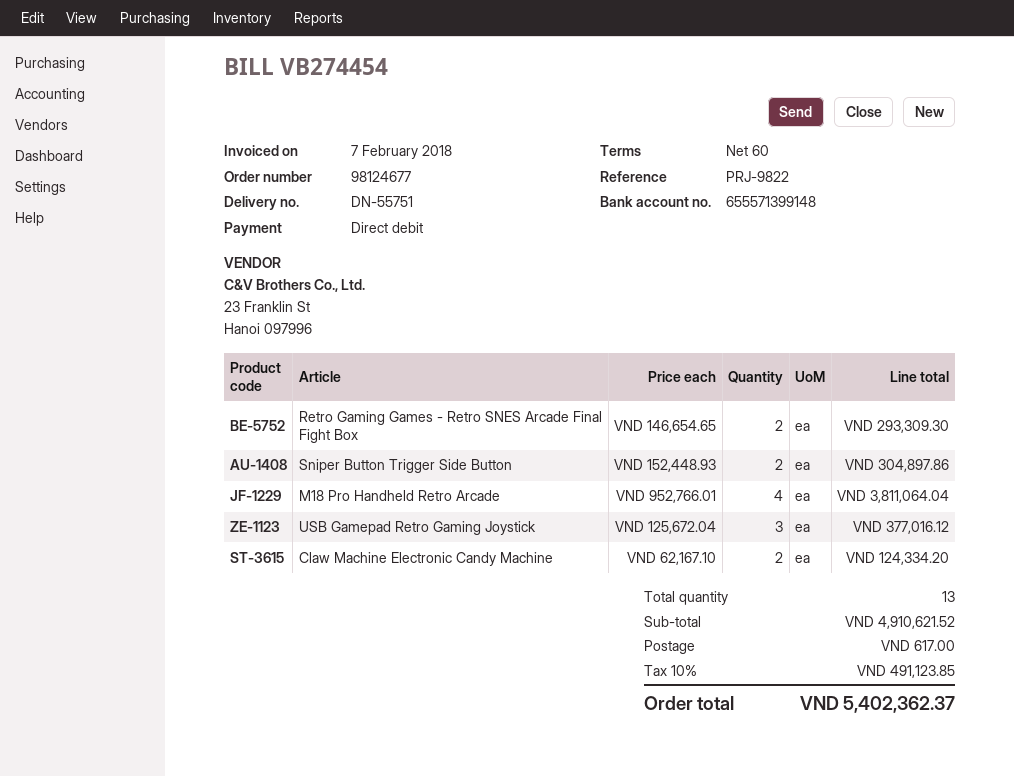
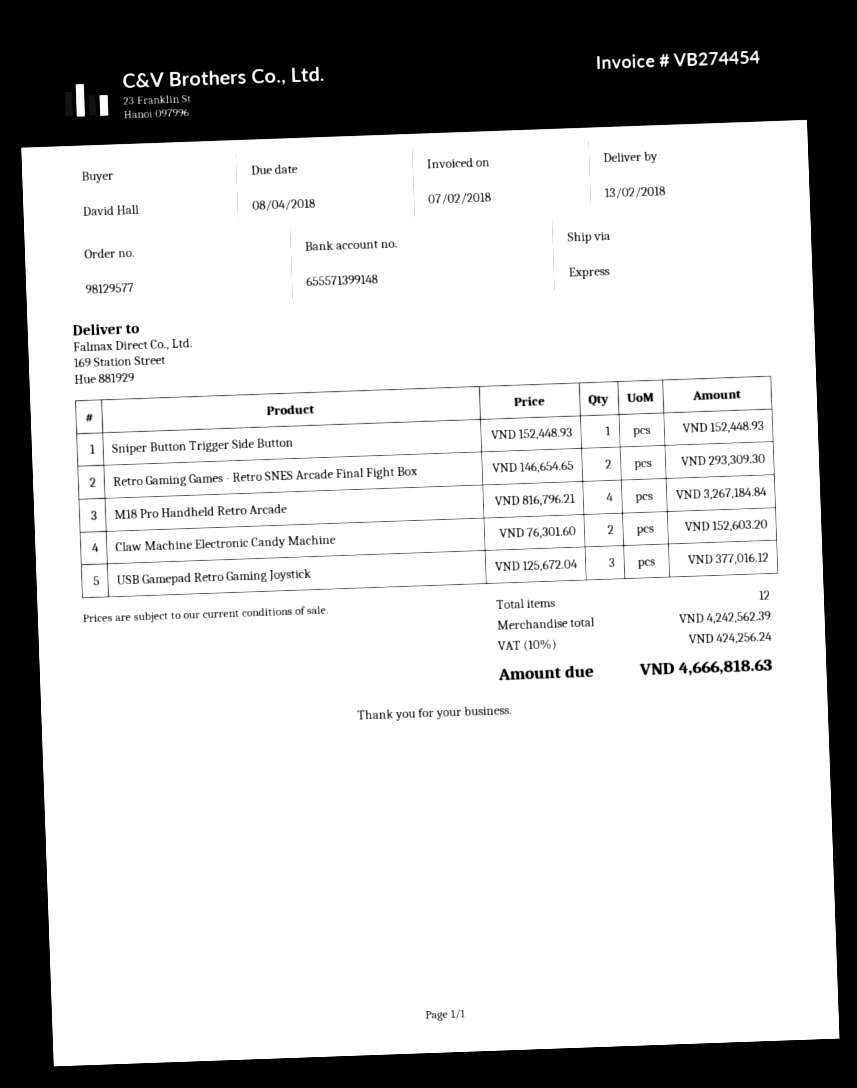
order number: 98124677 -> 98129577
Sniper Button Trigger Side Button: 2 x 152448.93 = 304897.86 -> 1 x 152448.93 = 152448.93
M18 Pro Handheld Retro Arcade: 4 x 952766.01 = 3811064.04 -> 4 x 816796.21 = 3267184.84
Claw Machine Electronic Candy Machine: 2 x 62167.10 = 124334.20 -> 2 x 76301.60 = 152603.20
total quantity: 13 -> 12
subtotal: 4910621.52 -> 4242562.39
shipping: 617.00 -> none
tax: 10% = 491123.85 -> 10% = 424256.24
total: 5402362.37 -> 4666818.63

